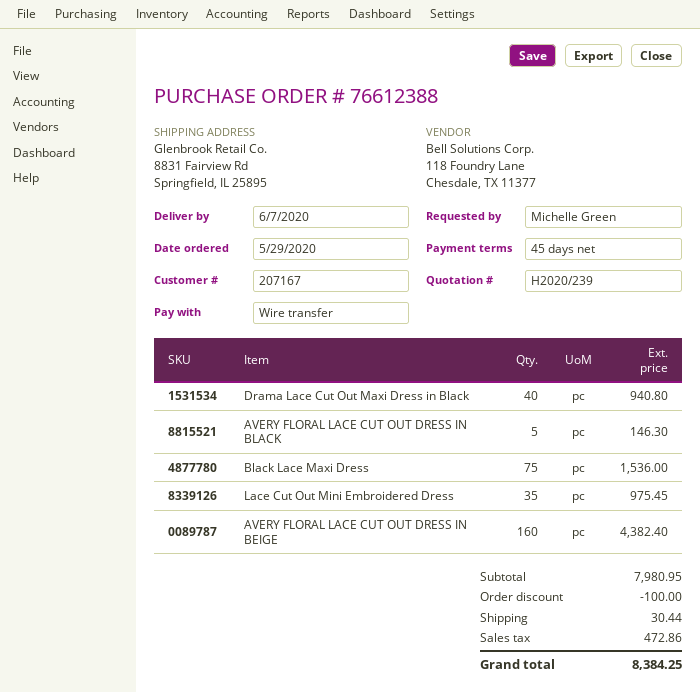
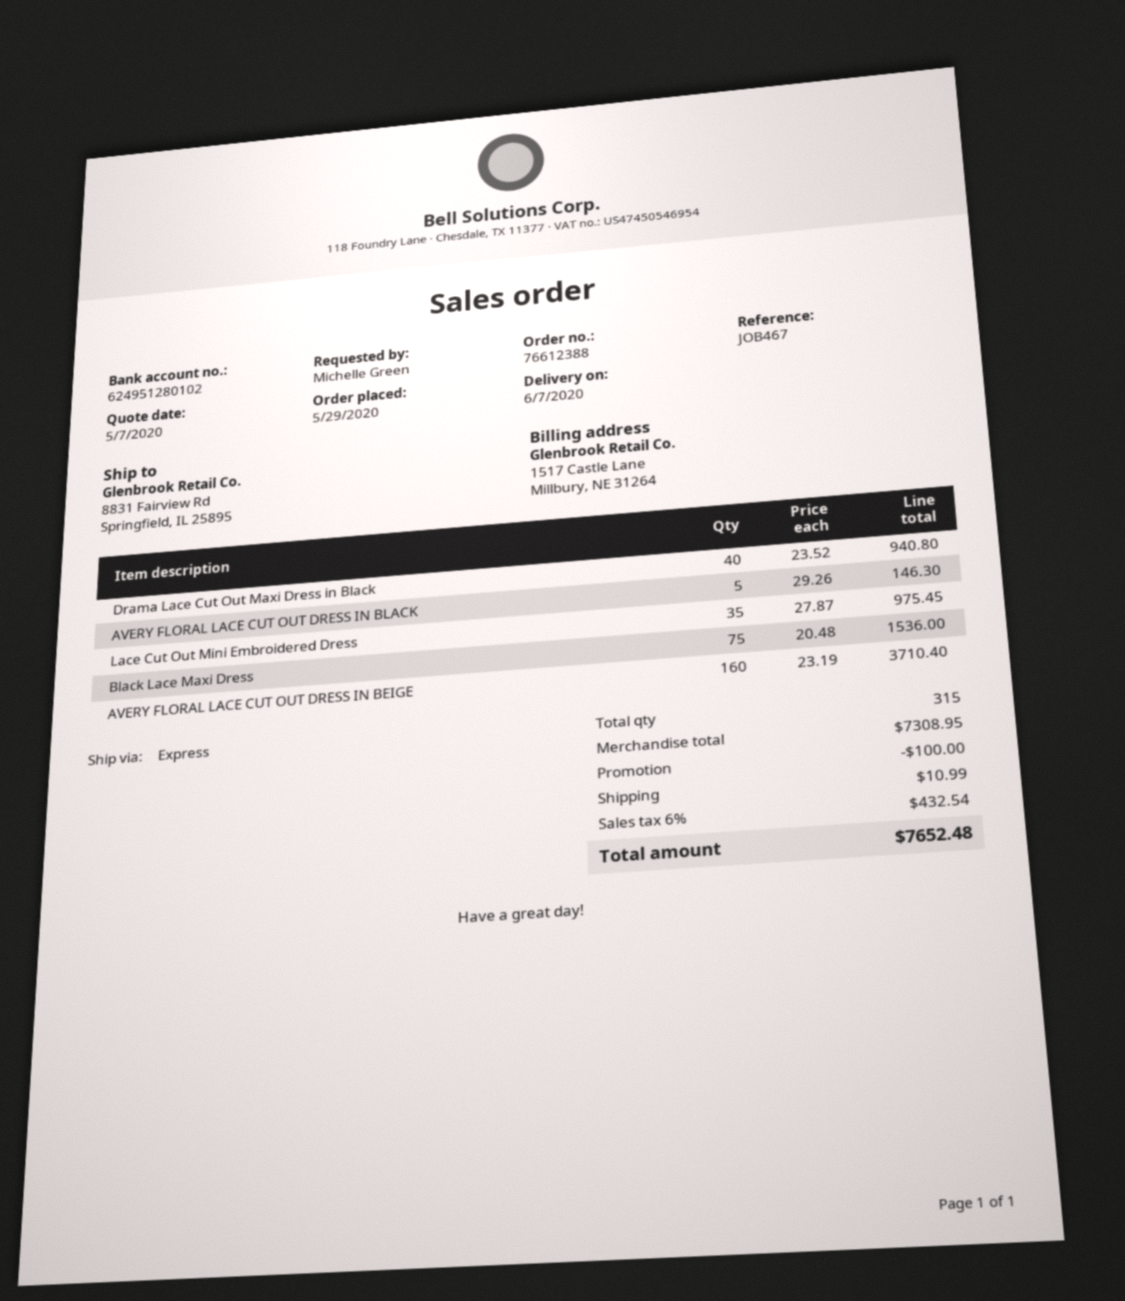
AVERY FLORAL LACE CUT OUT DRESS IN BEIGE: 160 for 4382.40 -> 160 for 3710.40
subtotal: 7980.95 -> 7308.95
shipping: 30.44 -> 10.99
tax: 472.86 -> 432.54
total: 8384.25 -> 7652.48

